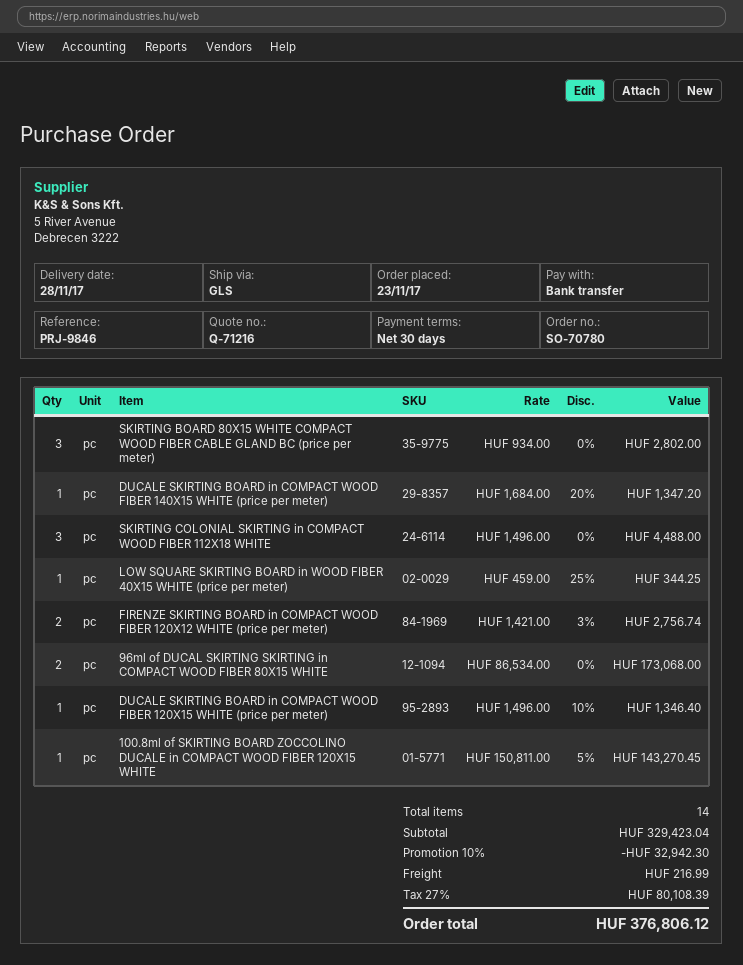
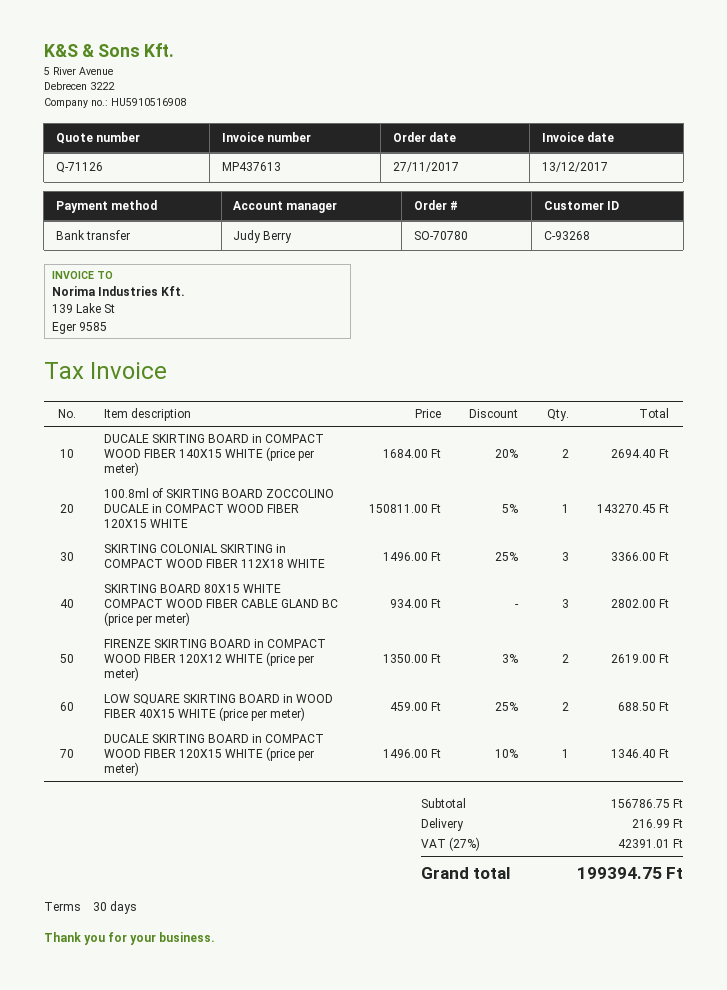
quote number: Q-71216 -> Q-71126
order date: 2017-11-23 -> 2017-11-27
DUCALE SKIRTING BOARD in COMPACT WOOD FIBER 140X15 WHITE (price per meter): 1 x 1684.00 - 20% = 1347.20 -> 2 x 1684.00 - 20% = 2694.40
SKIRTING COLONIAL SKIRTING in COMPACT WOOD FIBER 112X18 WHITE: 3 x 1496.00 = 4488.00 -> 3 x 1496.00 - 25% = 3366.00
LOW SQUARE SKIRTING BOARD in WOOD FIBER 40X15 WHITE (price per meter): 1 x 459.00 - 25% = 344.25 -> 2 x 459.00 - 25% = 688.50
FIRENZE SKIRTING BOARD in COMPACT WOOD FIBER 120X12 WHITE (price per meter): 2 x 1421.00 - 3% = 2756.74 -> 2 x 1350.00 - 3% = 2619.00
96ml of DUCAL SKIRTING SKIRTING in COMPACT WOOD FIBER 80X15 WHITE: 2 x 86534.00 = 173068.00 -> none
subtotal: 329423.04 -> 156786.75
discount: 10% = 32942.30 -> none
tax: 27% = 80108.39 -> 27% = 42391.01
total: 376806.12 -> 199394.75

